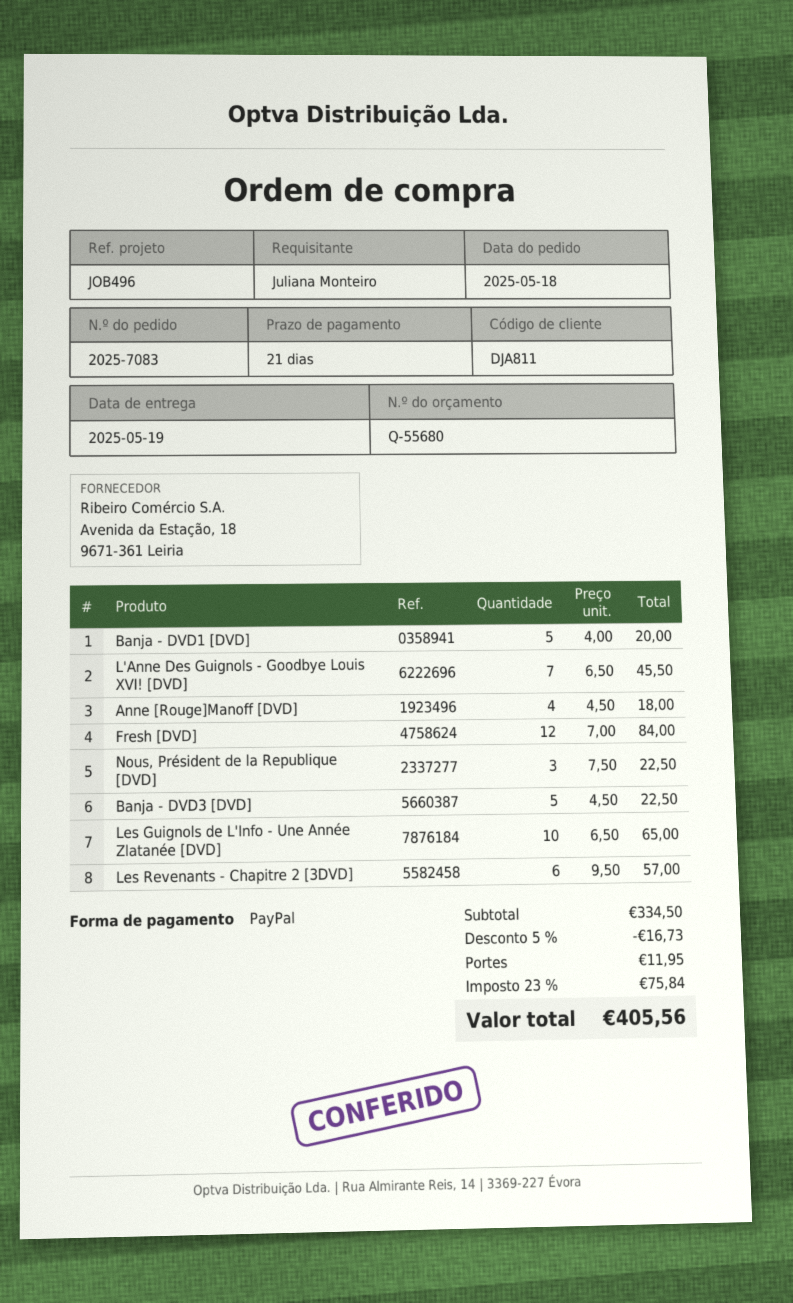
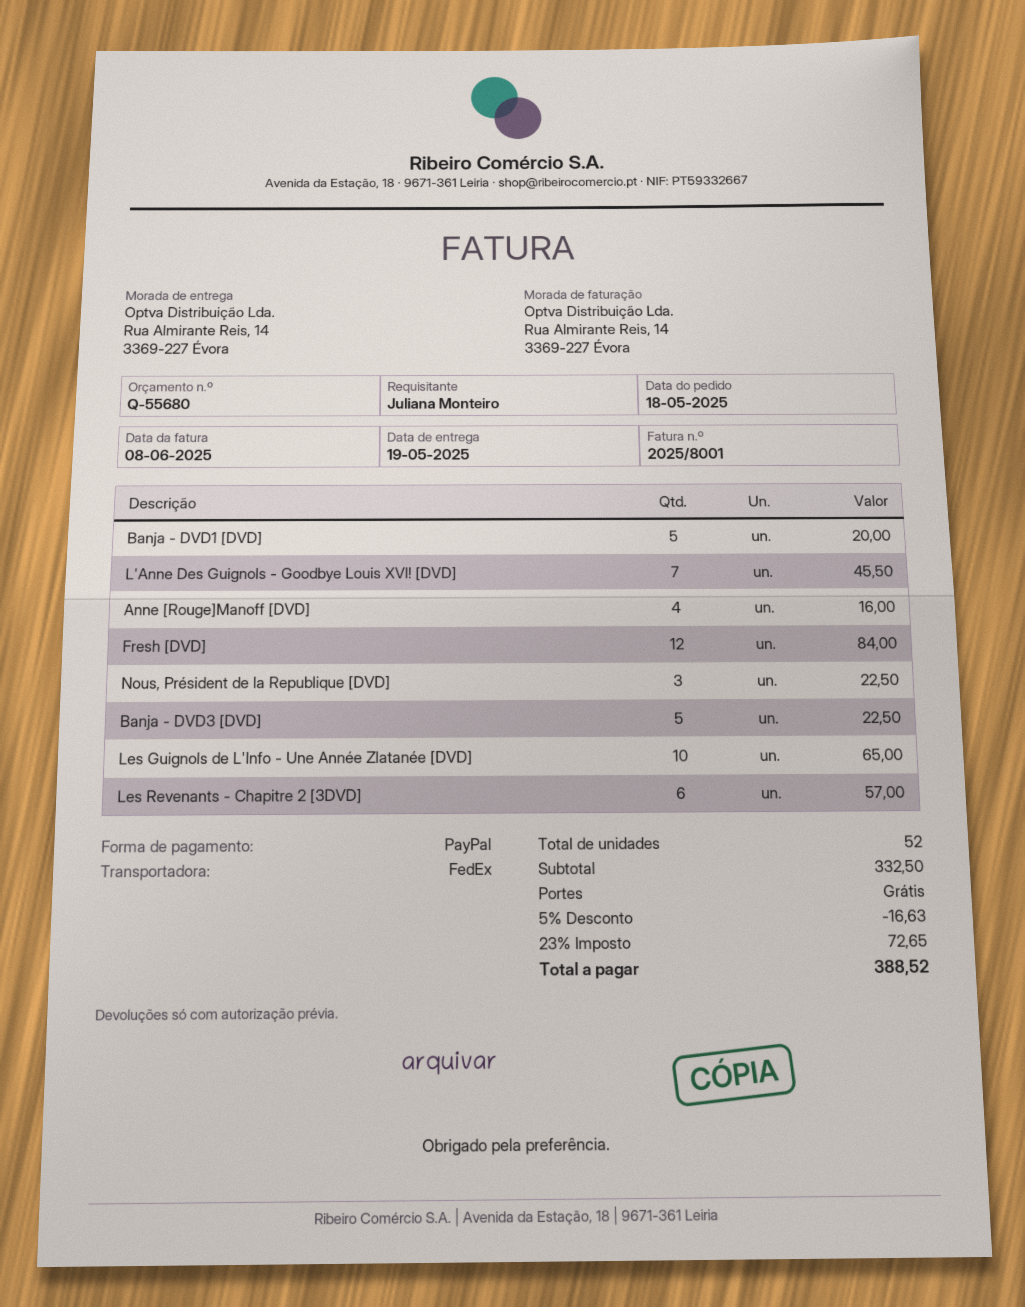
Anne [Rouge]Manoff [DVD]: 4 for 18.00 -> 4 for 16.00
subtotal: 334.50 -> 332.50
discount: 5% = 16.73 -> 5% = 16.63
shipping: 11.95 -> 0.00
tax: 23% = 75.84 -> 23% = 72.65
total: 405.56 -> 388.52

